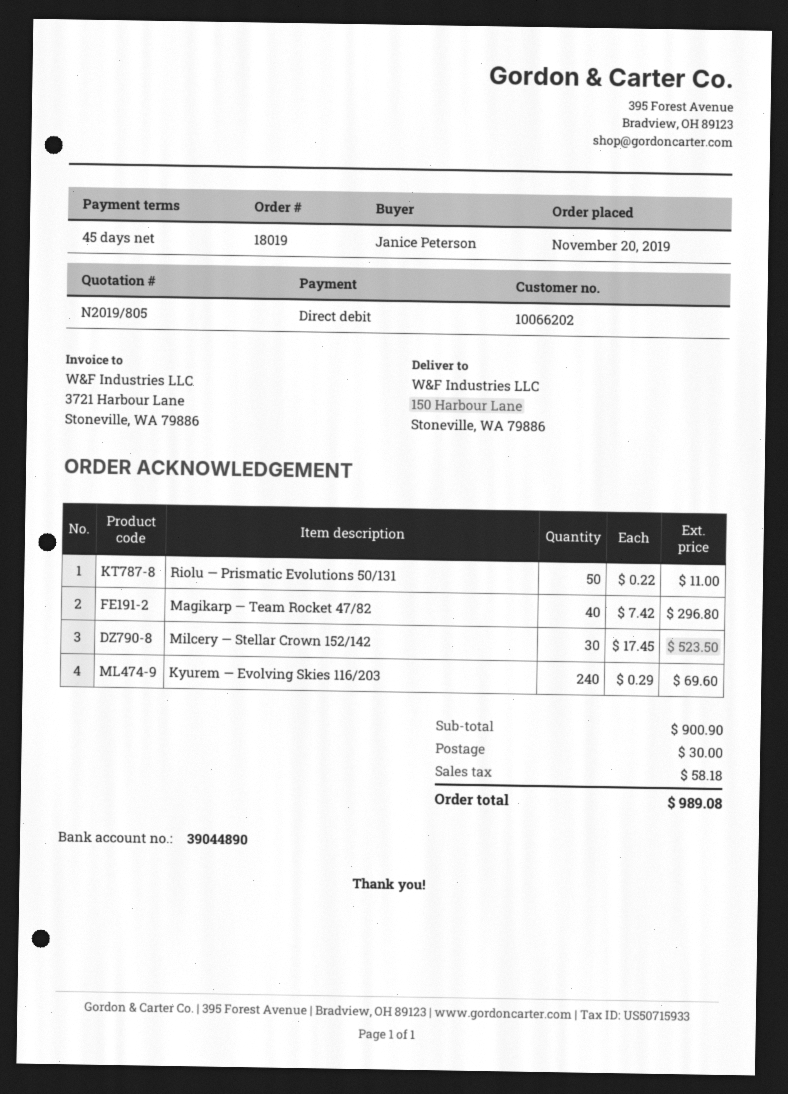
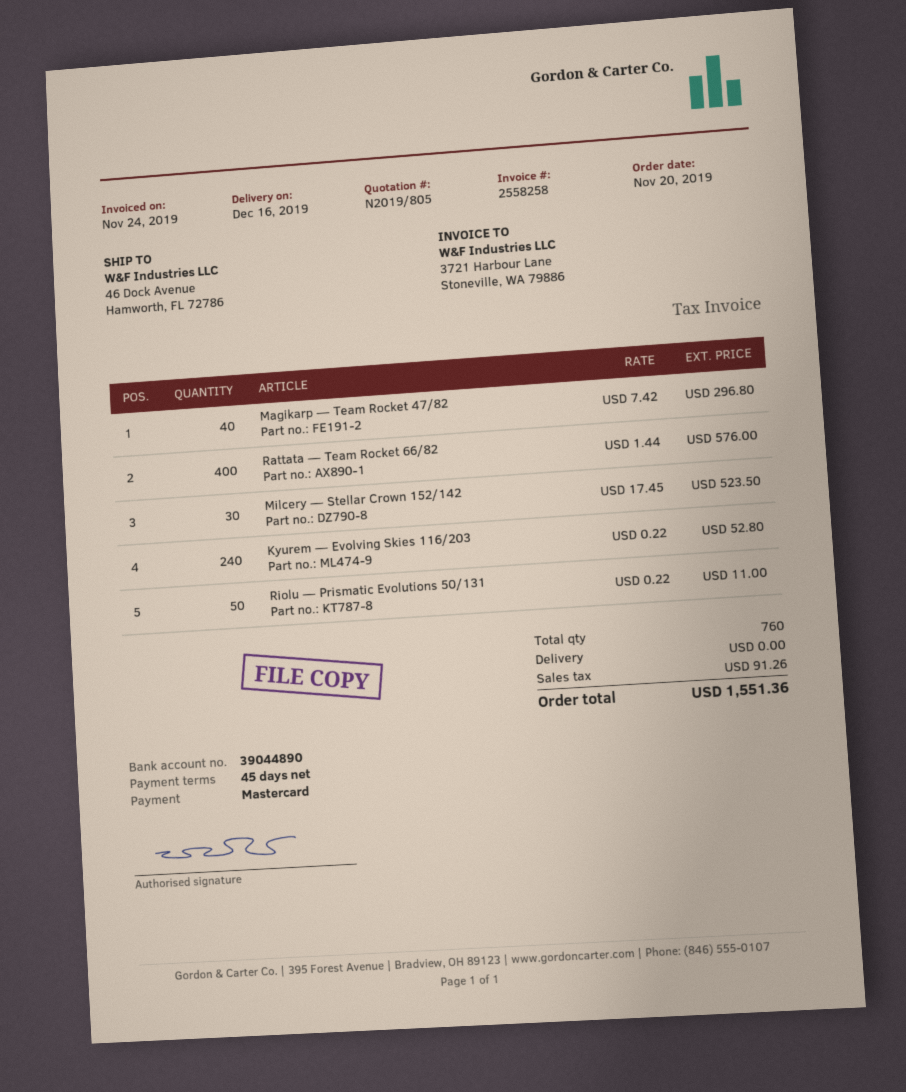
payment method: direct debit -> Mastercard
ship to: 150 Harbour Lane, Stoneville, WA 79886 -> 46 Dock Avenue, Hamworth, FL 72786
Kyurem — Evolving Skies 116/203: 240 x 0.29 = 69.60 -> 240 x 0.22 = 52.80
Rattata — Team Rocket 66/82: none -> 400 x 1.44 = 576.00
shipping: 30.00 -> 0.00
tax: 58.18 -> 91.26
total: 989.08 -> 1551.36

